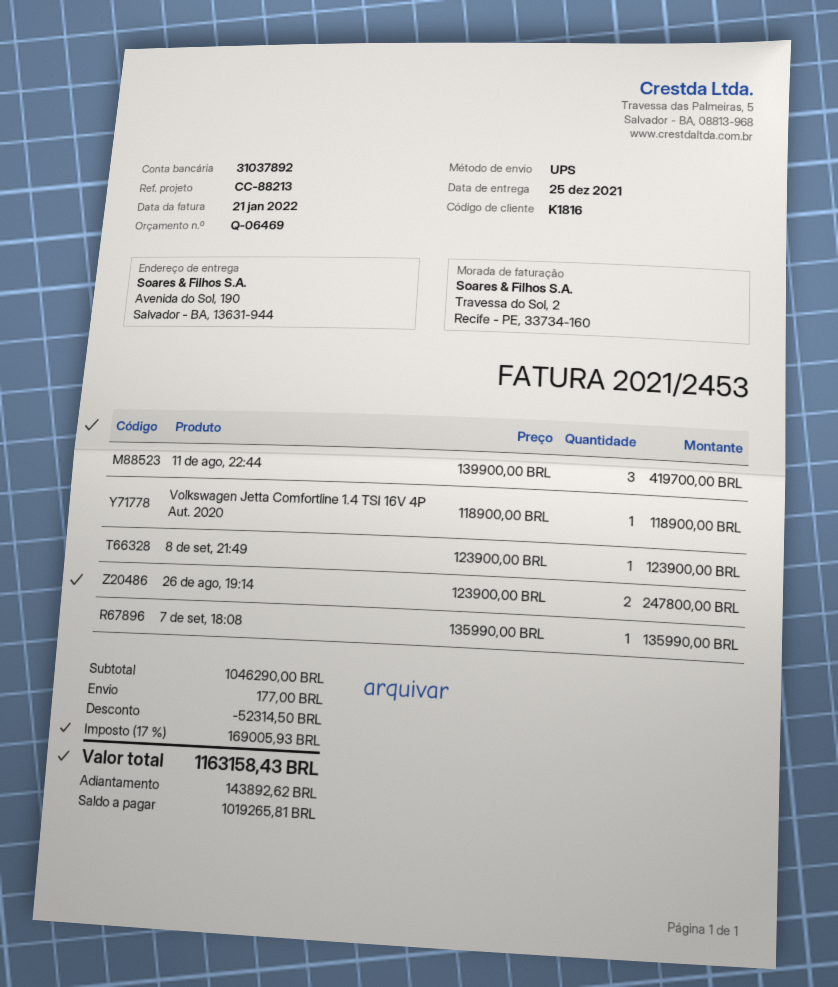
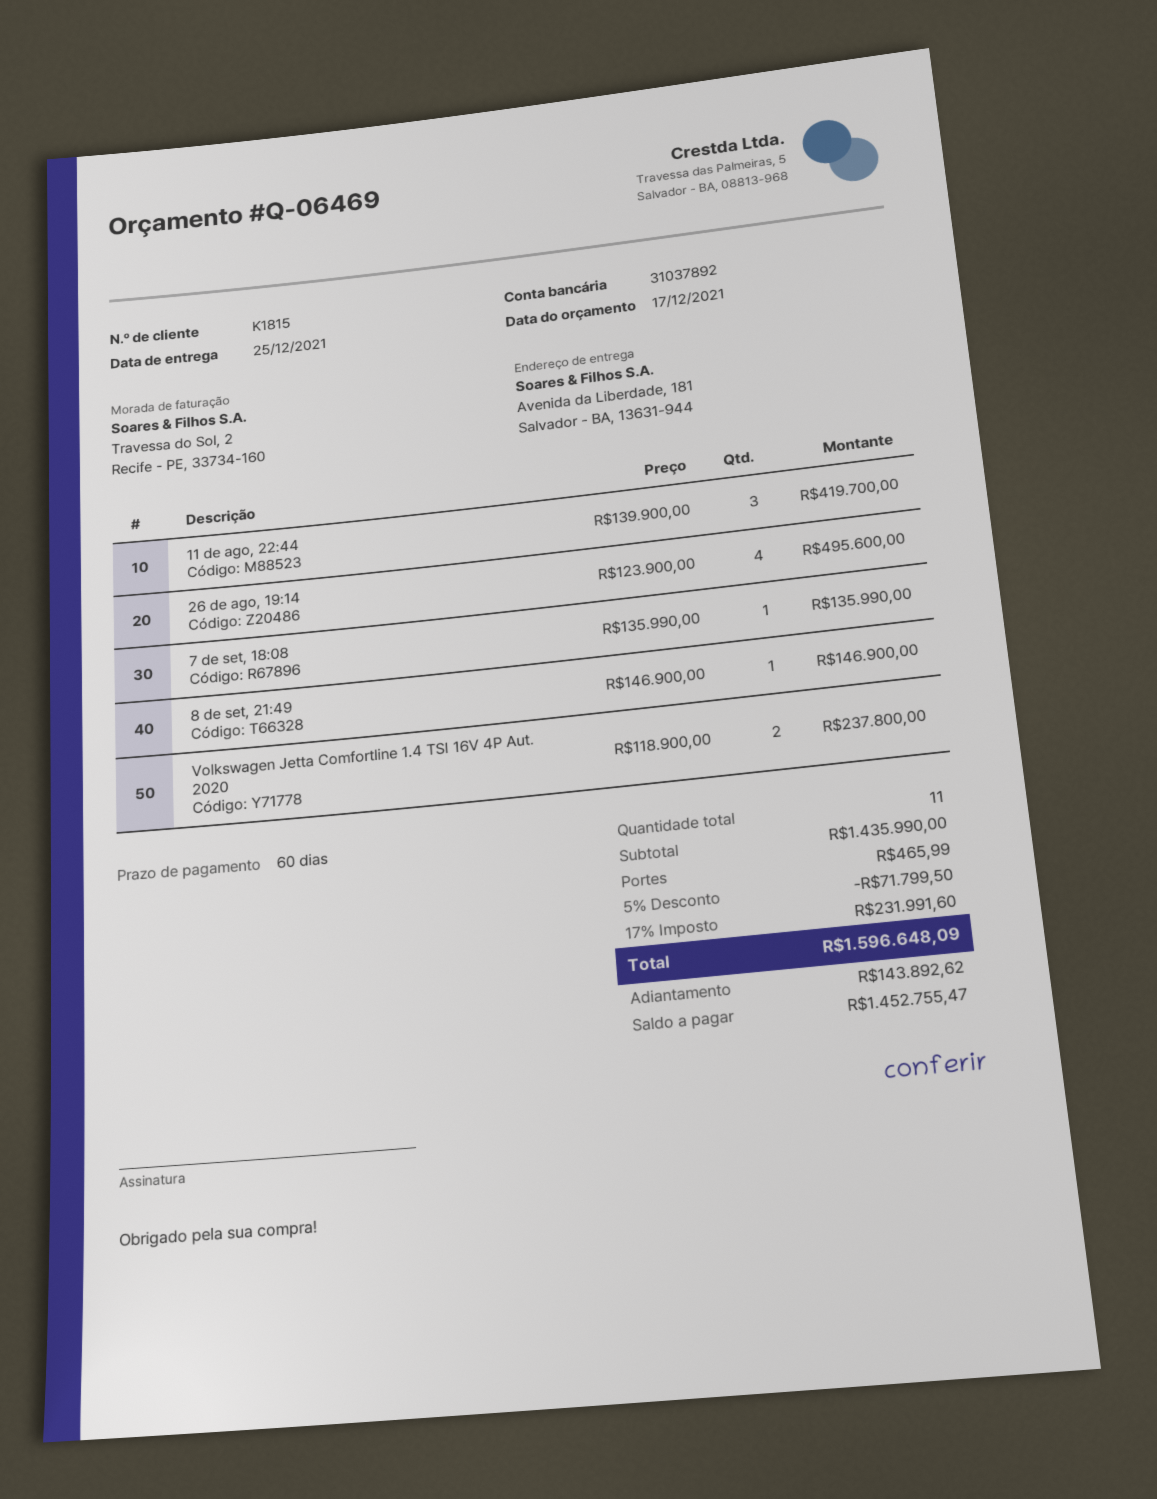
customer number: K1816 -> K1815
ship to: Avenida do Sol, 190, Salvador - BA, 13631-944 -> Avenida da Liberdade, 181, Salvador - BA, 13631-944
Volkswagen Jetta Comfortline 1.4 TSI 16V 4P Aut. 2020: 1 x 118900.00 = 118900.00 -> 2 x 118900.00 = 237800.00
8 de set, 21:49: 1 x 123900.00 = 123900.00 -> 1 x 146900.00 = 146900.00
26 de ago, 19:14: 2 x 123900.00 = 247800.00 -> 4 x 123900.00 = 495600.00
subtotal: 1046290.00 -> 1435990.00
discount: 52314.50 -> 71799.50
shipping: 177.00 -> 465.99
tax: 17% = 169005.93 -> 17% = 231991.60
total: 1163158.43 -> 1596648.09
balance: 1019265.81 -> 1452755.47

